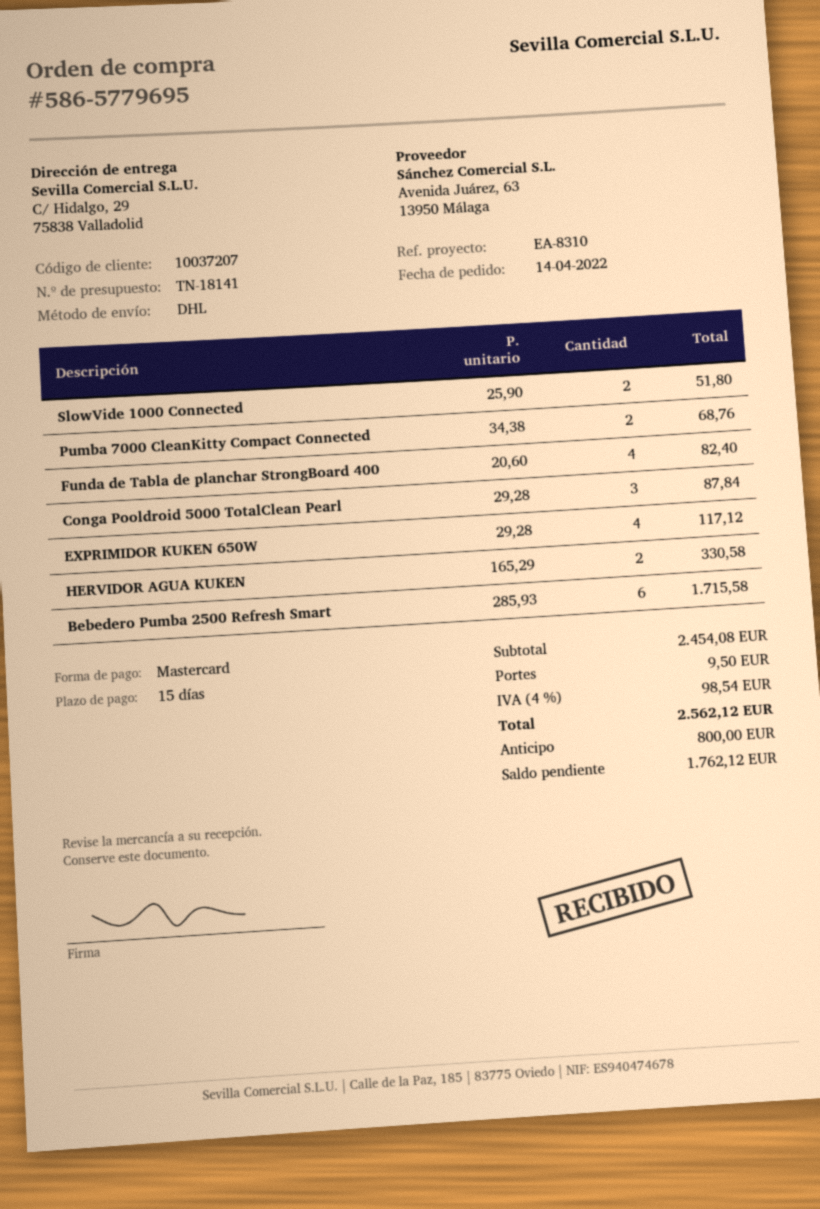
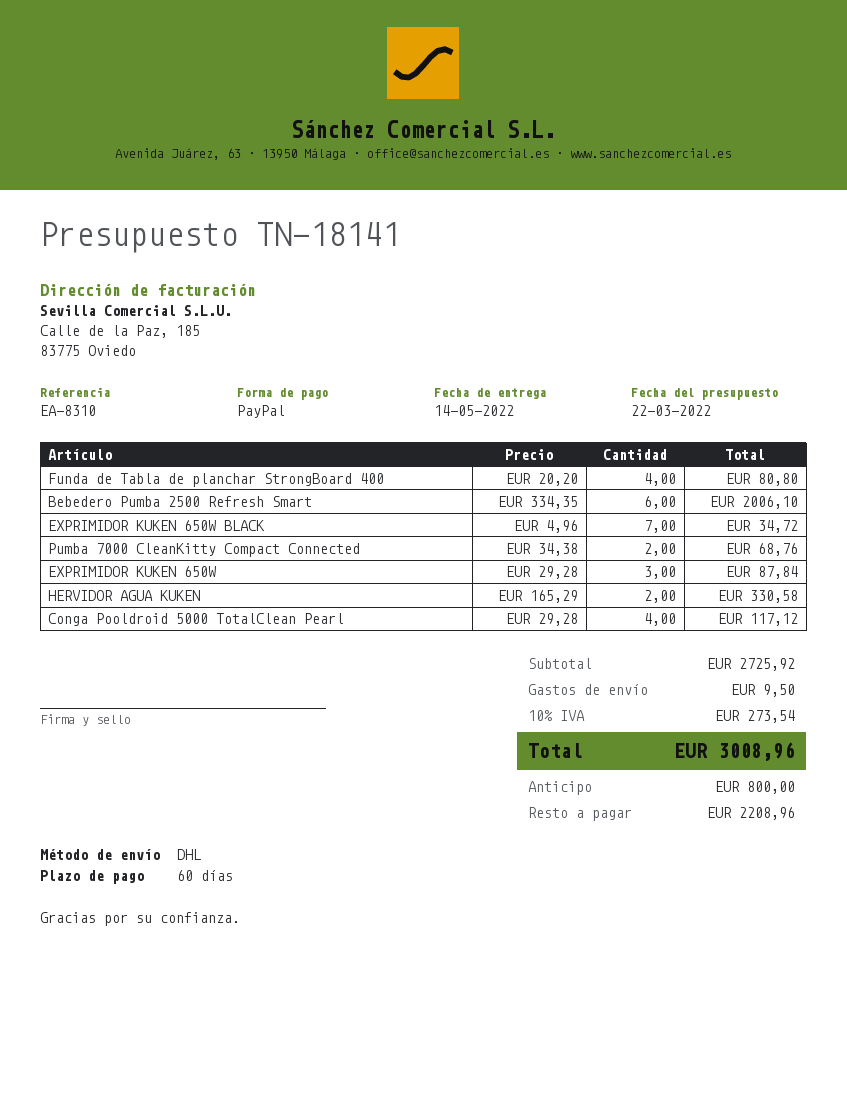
payment terms: 15 days -> 60 days
payment method: Mastercard -> PayPal
SlowVide 1000 Connected: 2 x 25.90 = 51.80 -> none
Funda de Tabla de planchar StrongBoard 400: 4 x 20.60 = 82.40 -> 4 x 20.20 = 80.80
Conga Pooldroid 5000 TotalClean Pearl: 3 x 29.28 = 87.84 -> 4 x 29.28 = 117.12
EXPRIMIDOR KUKEN 650W: 4 x 29.28 = 117.12 -> 3 x 29.28 = 87.84
Bebedero Pumba 2500 Refresh Smart: 6 x 285.93 = 1715.58 -> 6 x 334.35 = 2006.10
EXPRIMIDOR KUKEN 650W BLACK: none -> 7 x 4.96 = 34.72
subtotal: 2454.08 -> 2725.92
tax: 4% = 98.54 -> 10% = 273.54
total: 2562.12 -> 3008.96
balance: 1762.12 -> 2208.96

